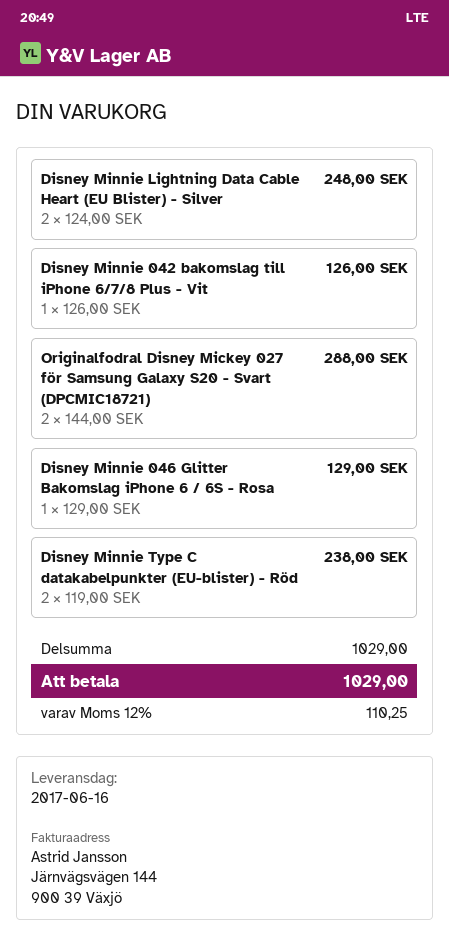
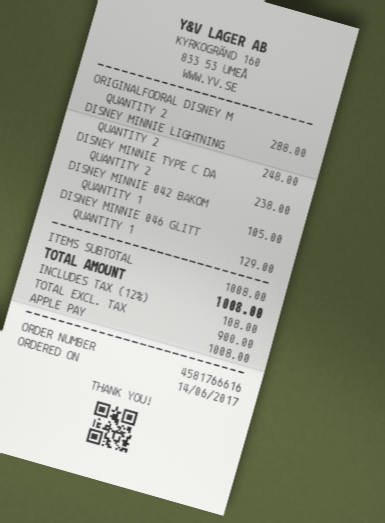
Disney Minnie 042 bakomslag till iPhone 6/7/8 Plus - Vit: 1 for 126.00 -> 1 for 105.00
subtotal: 1029.00 -> 1008.00
tax: 12% = 110.25 -> 12% = 108.00
total: 1029.00 -> 1008.00

